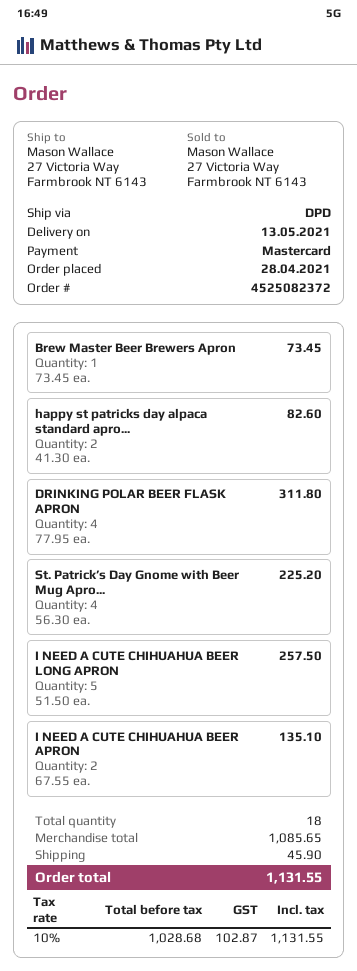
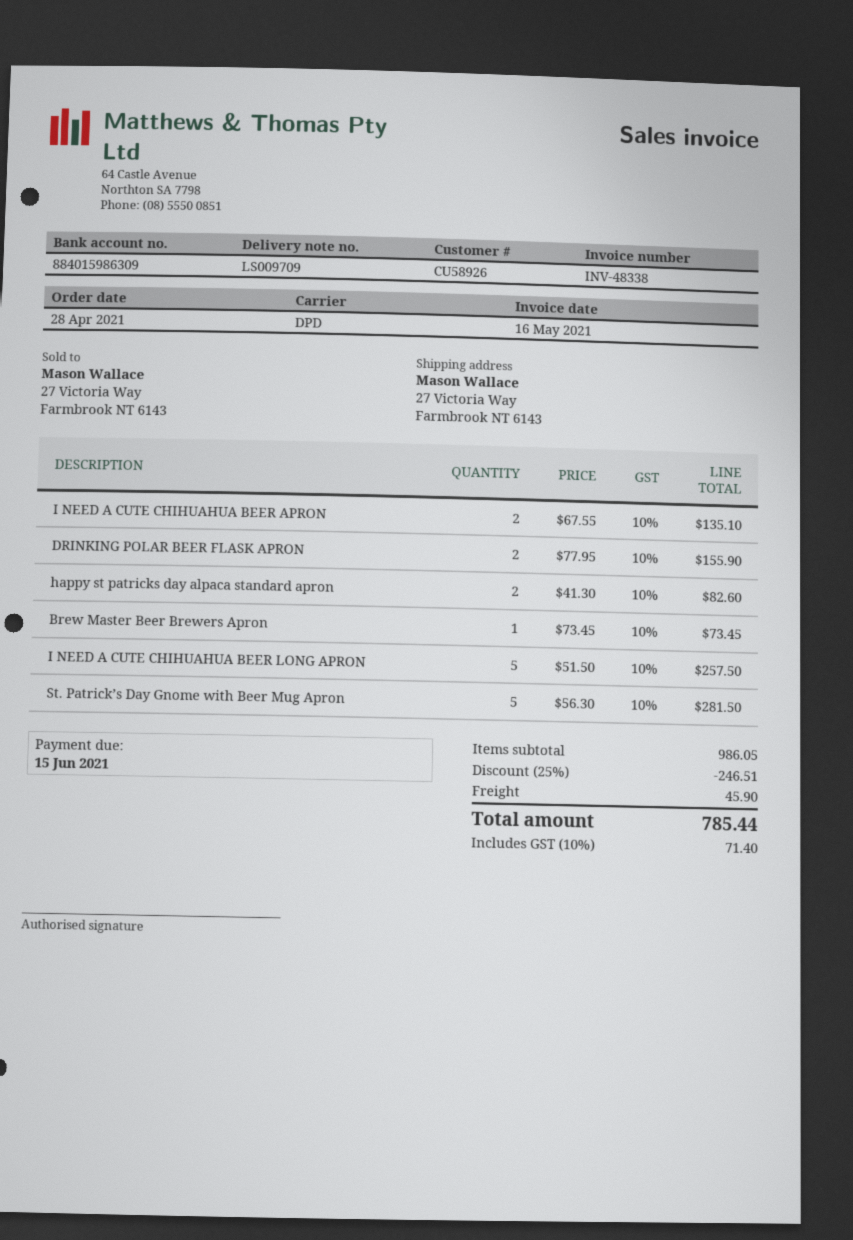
DRINKING POLAR BEER FLASK APRON: 4 x 77.95 = 311.80 -> 2 x 77.95 = 155.90
St. Patrick’s Day Gnome with Beer Mug Apro...: 4 x 56.30 = 225.20 -> 5 x 56.30 = 281.50
subtotal: 1085.65 -> 986.05
discount: none -> 25% = 246.51
tax: 10% = 102.87 -> 10% = 71.40
total: 1131.55 -> 785.44

